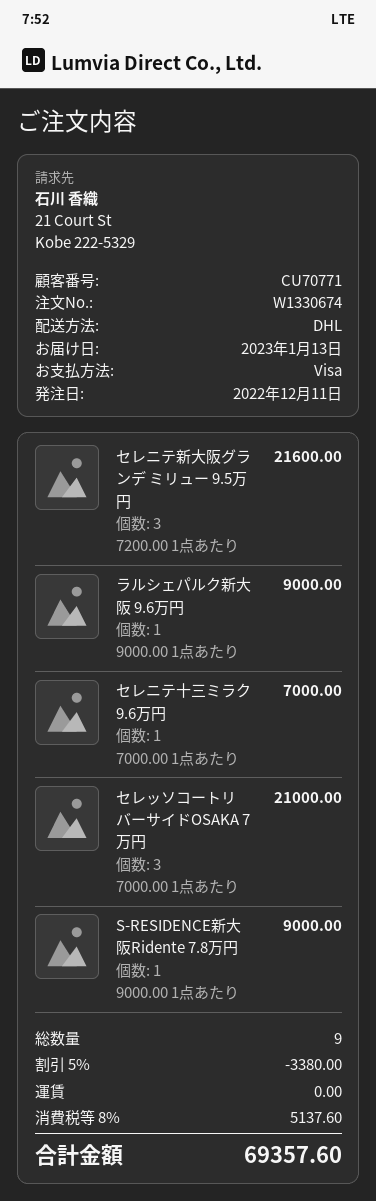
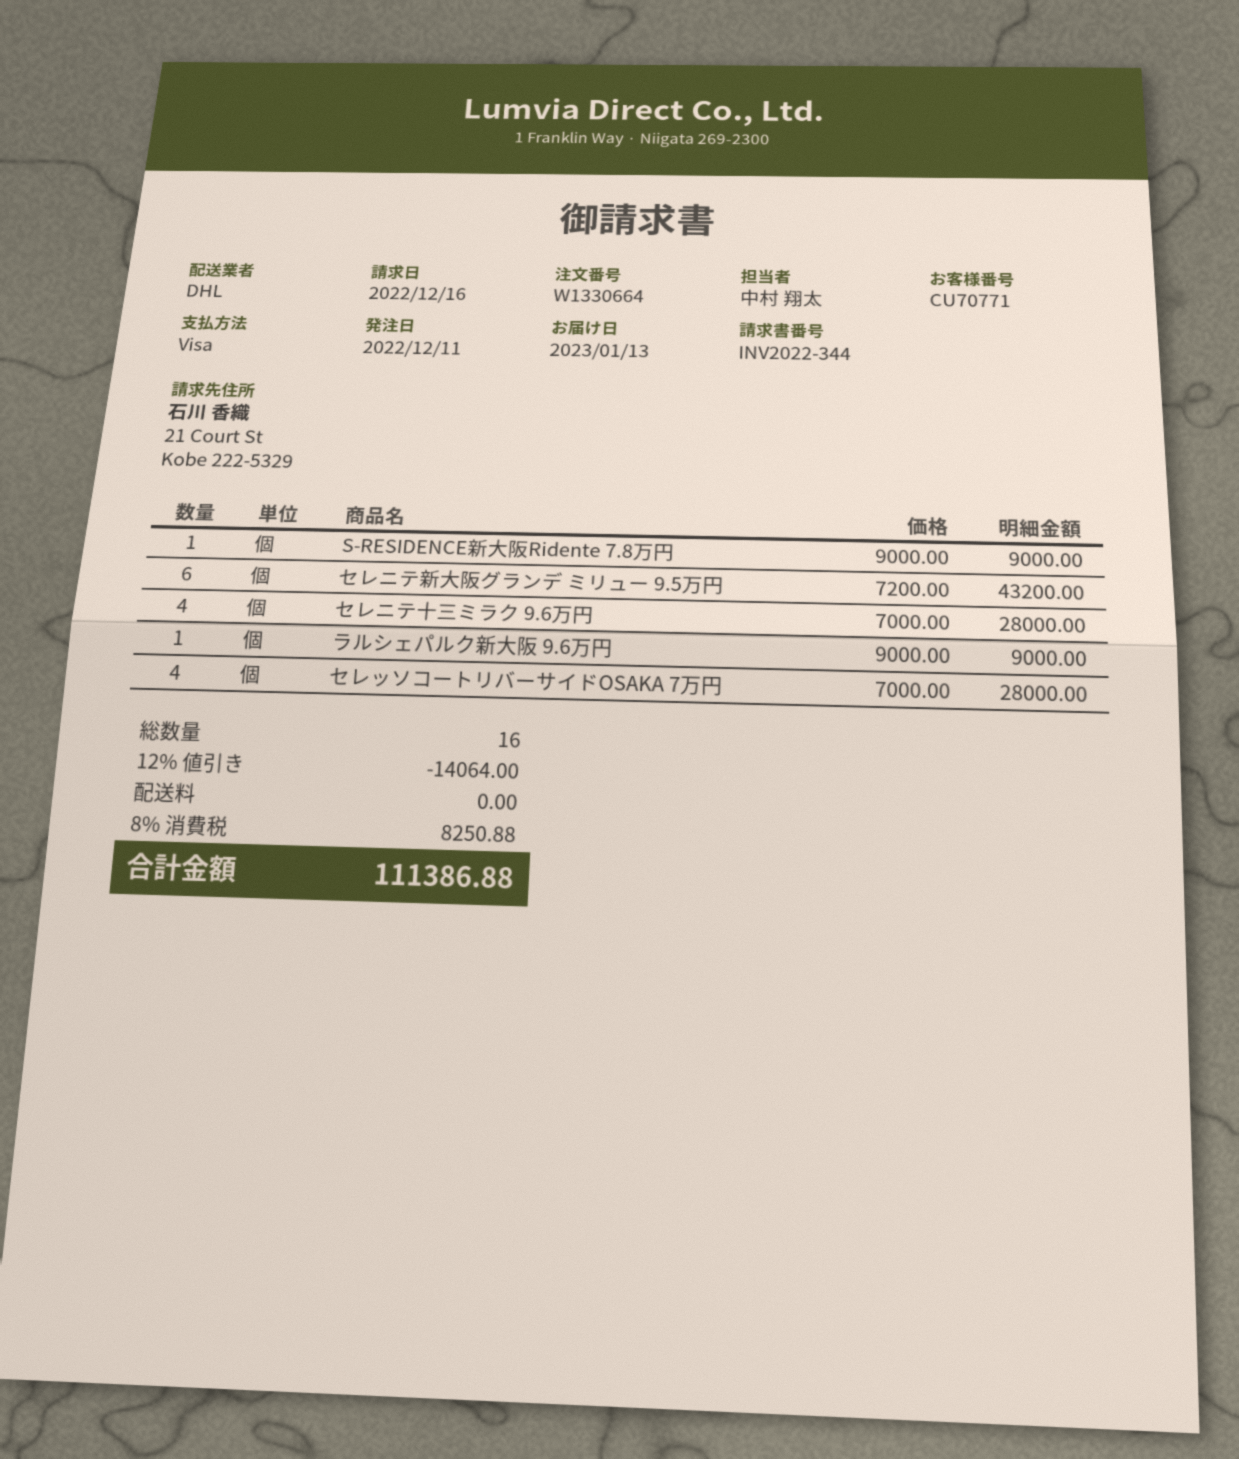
order number: W1330674 -> W1330664
セレニテ新大阪グランデ ミリュー 9.5万円: 3 x 7200.00 = 21600.00 -> 6 x 7200.00 = 43200.00
セレニテ十三ミラク 9.6万円: 1 x 7000.00 = 7000.00 -> 4 x 7000.00 = 28000.00
セレッソコートリバーサイドOSAKA 7万円: 3 x 7000.00 = 21000.00 -> 4 x 7000.00 = 28000.00
total quantity: 9 -> 16
discount: 5% = 3380.00 -> 12% = 14064.00
tax: 8% = 5137.60 -> 8% = 8250.88
total: 69357.60 -> 111386.88

